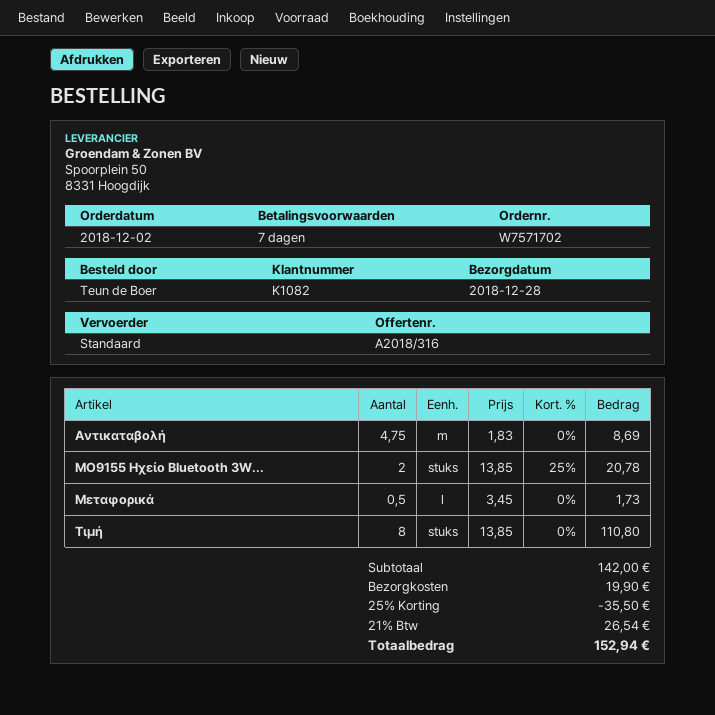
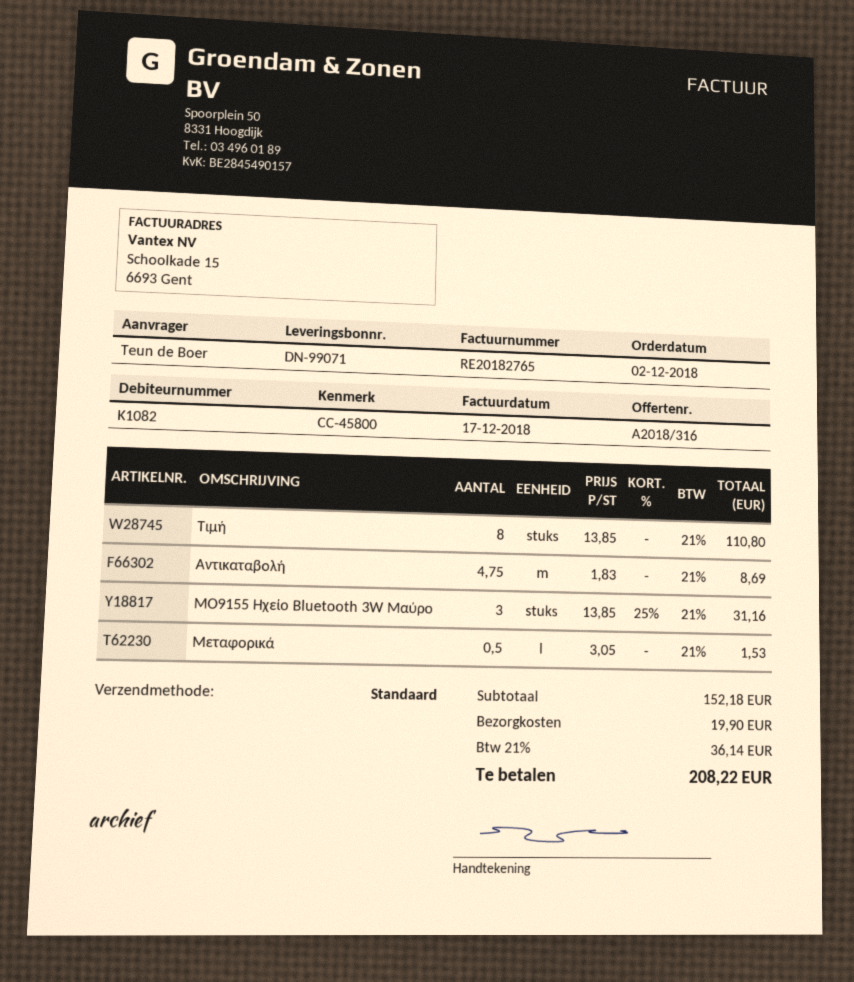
ΜΟ9155 Ηχείο Bluetooth 3W...: 2 x 13.85 - 25% = 20.78 -> 3 x 13.85 - 25% = 31.16
Μεταφορικά: 0.5 x 3.45 = 1.73 -> 0.5 x 3.05 = 1.53
subtotal: 142.00 -> 152.18
discount: 25% = 35.50 -> none
tax: 21% = 26.54 -> 21% = 36.14
total: 152.94 -> 208.22

